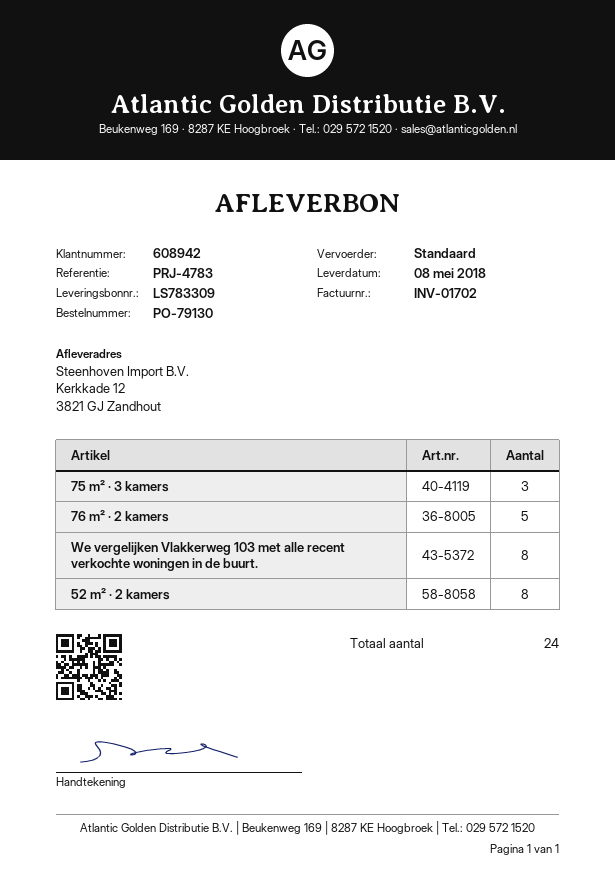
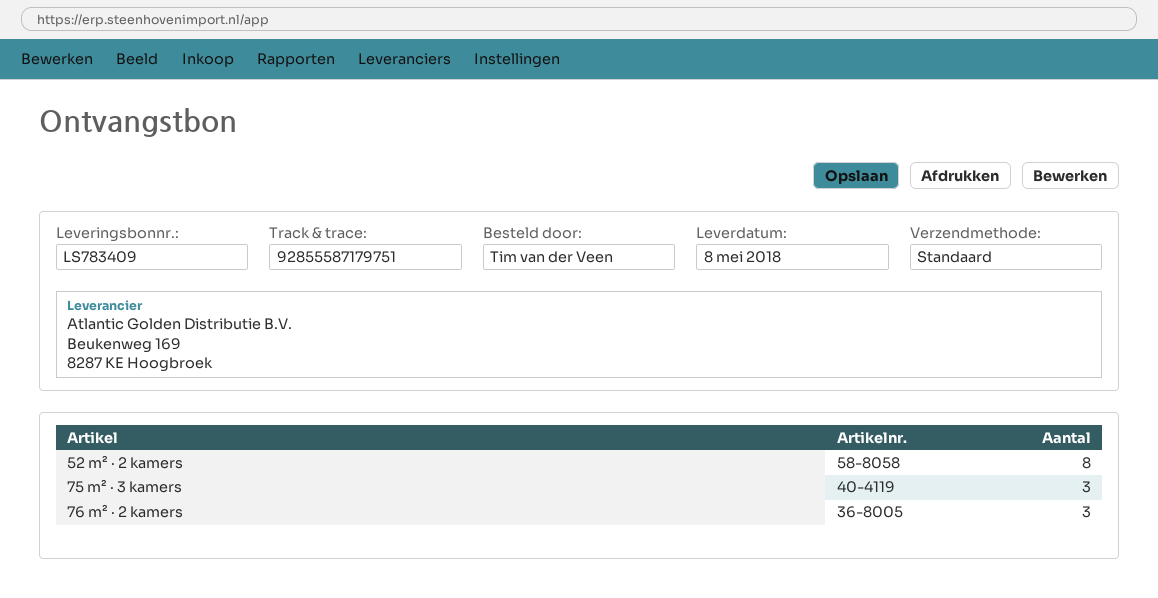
delivery note number: LS783309 -> LS783409
76 m² · 2 kamers: 5 -> 3
We vergelijken Vlakkerweg 103 met alle recent verkochte woningen in de buurt.: 8 -> none

